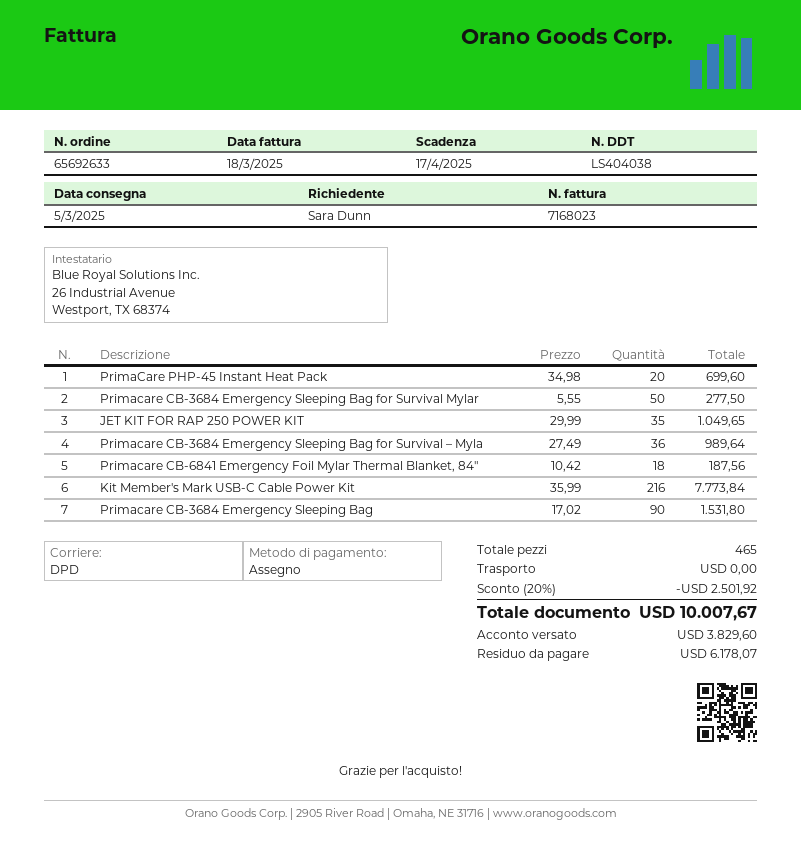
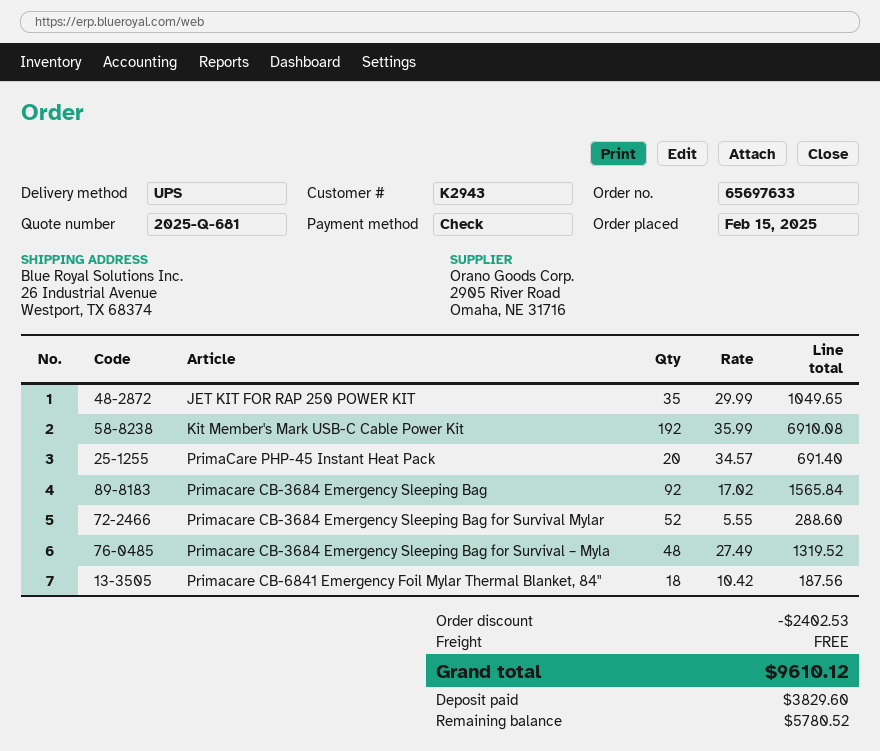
order number: 65692633 -> 65697633
shipping method: DPD -> UPS
PrimaCare PHP-45 Instant Heat Pack: 20 x 34.98 = 699.60 -> 20 x 34.57 = 691.40
Primacare CB-3684 Emergency Sleeping Bag for Survival Mylar: 50 x 5.55 = 277.50 -> 52 x 5.55 = 288.60
Primacare CB-3684 Emergency Sleeping Bag for Survival – Myla: 36 x 27.49 = 989.64 -> 48 x 27.49 = 1319.52
Kit Member's Mark USB-C Cable Power Kit: 216 x 35.99 = 7773.84 -> 192 x 35.99 = 6910.08
Primacare CB-3684 Emergency Sleeping Bag: 90 x 17.02 = 1531.80 -> 92 x 17.02 = 1565.84
discount: 2501.92 -> 2402.53
total: 10007.67 -> 9610.12
balance: 6178.07 -> 5780.52

